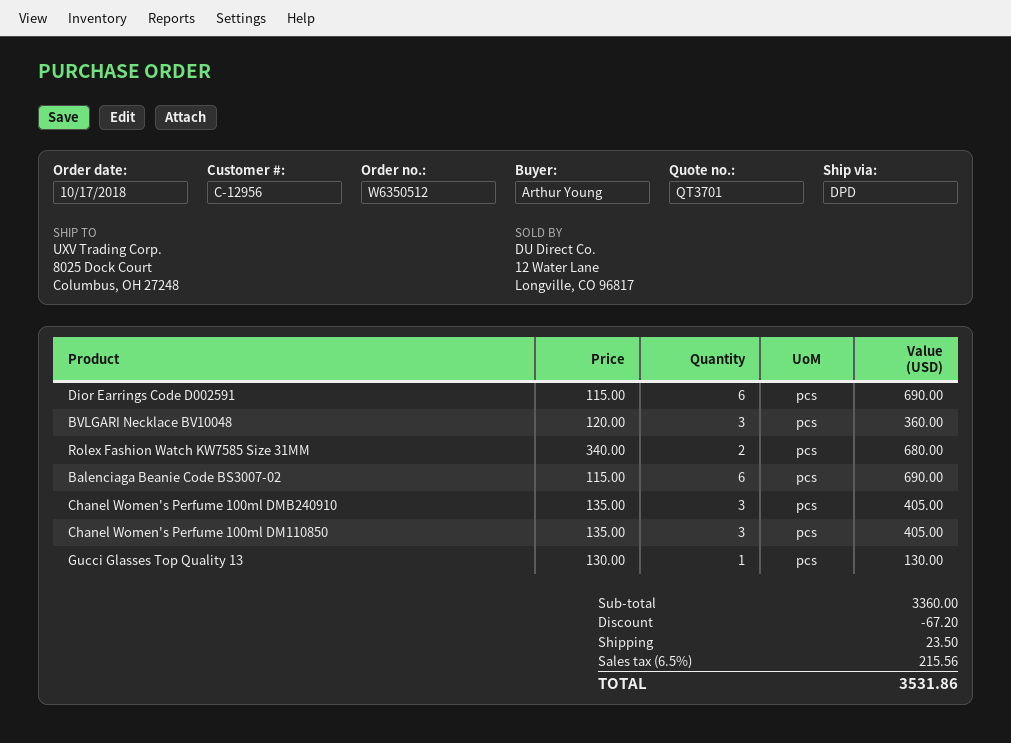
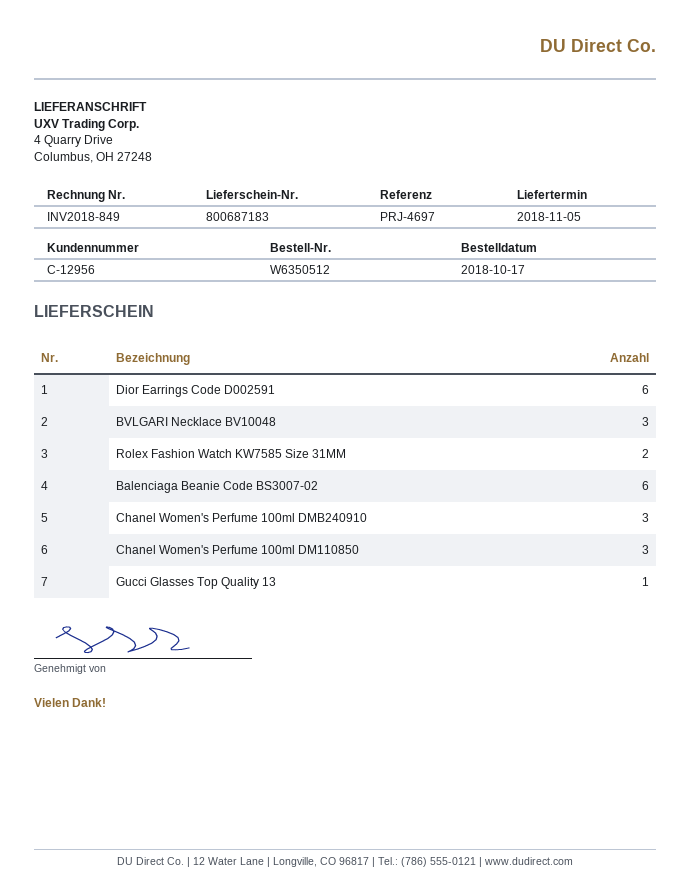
ship to: 8025 Dock Court, Columbus, OH 27248 -> 4 Quarry Drive, Columbus, OH 27248

